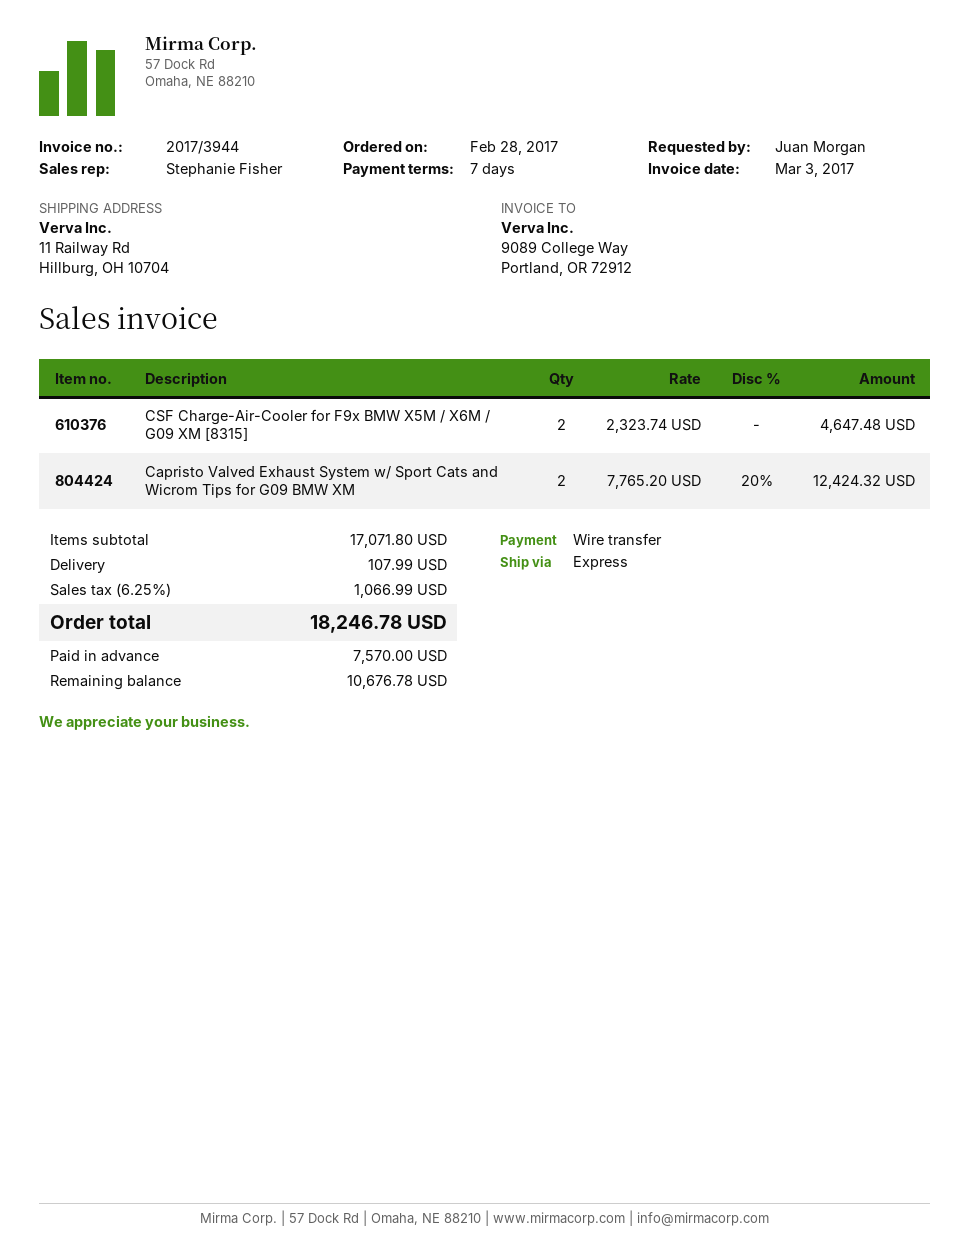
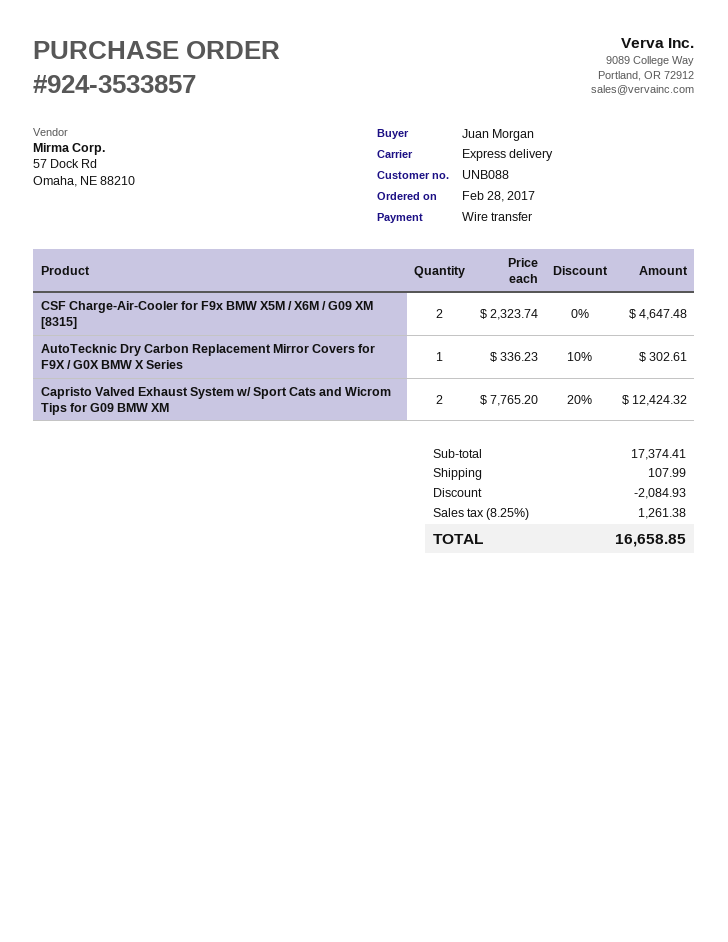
AutoTecknic Dry Carbon Replacement Mirror Covers for F9X / G0X BMW X Series: none -> 1 x 336.23 - 10% = 302.61
subtotal: 17071.80 -> 17374.41
discount: none -> 2084.93
tax: 6.25% = 1066.99 -> 8.25% = 1261.38
total: 18246.78 -> 16658.85

